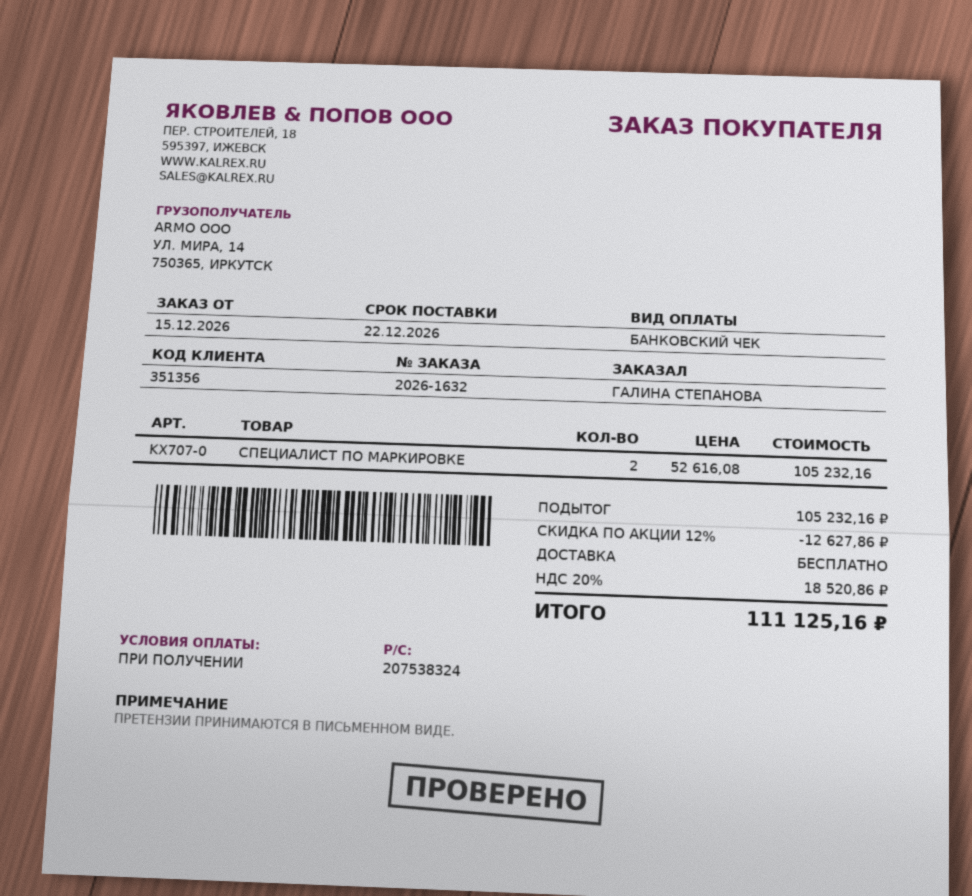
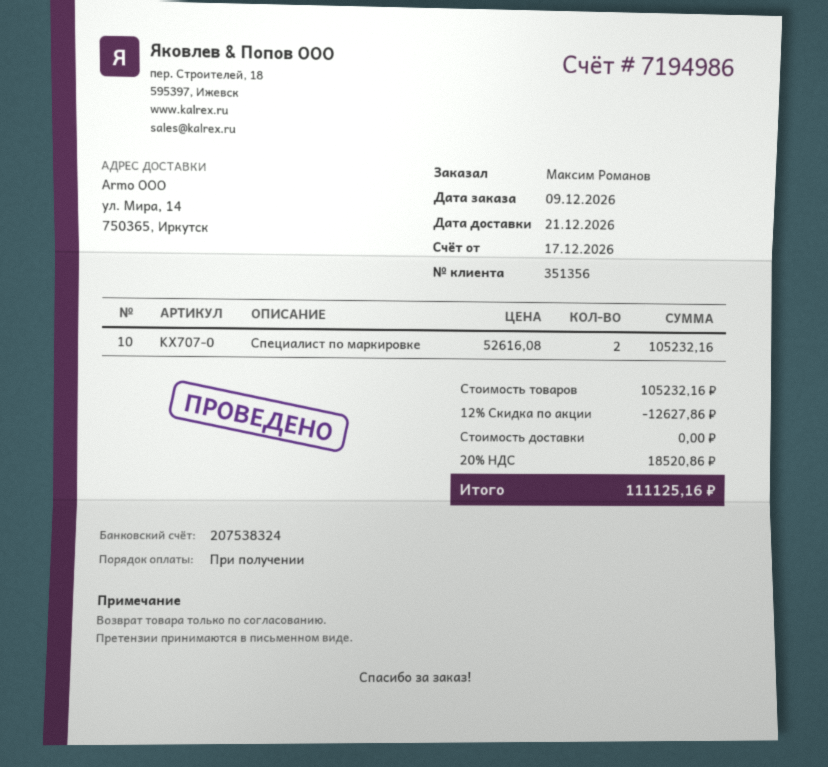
order date: 2026-12-15 -> 2026-12-09
delivery date: 2026-12-22 -> 2026-12-21
ordered by: ГАЛИНА СТЕПАНОВА -> Максим Романов

